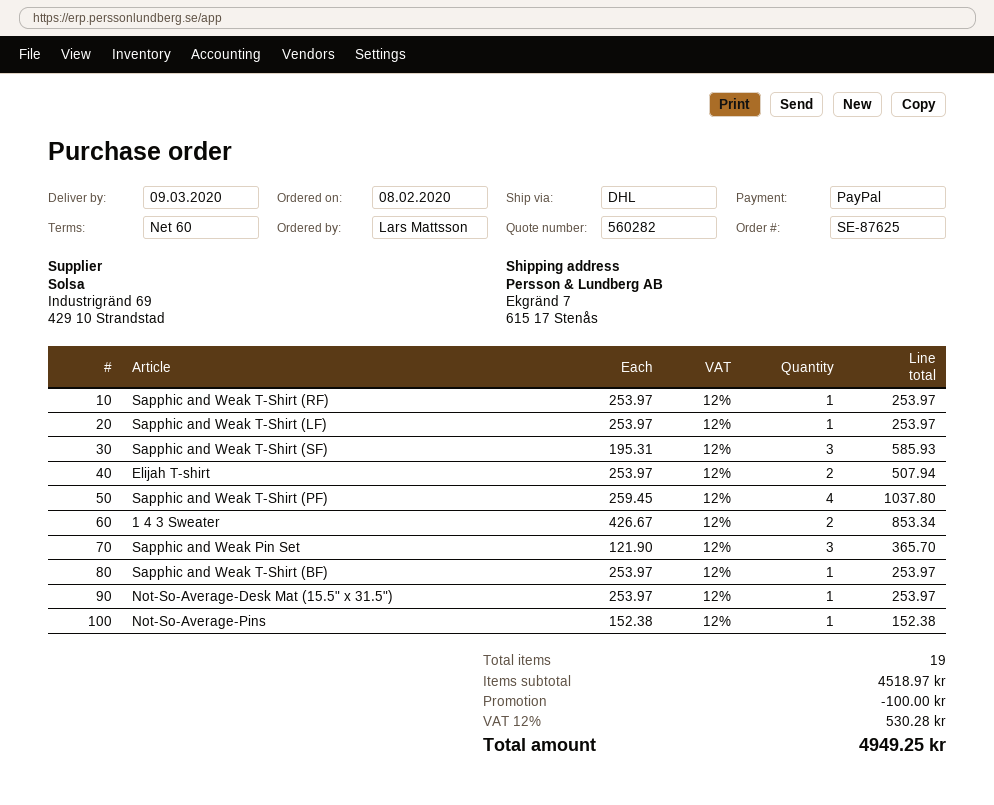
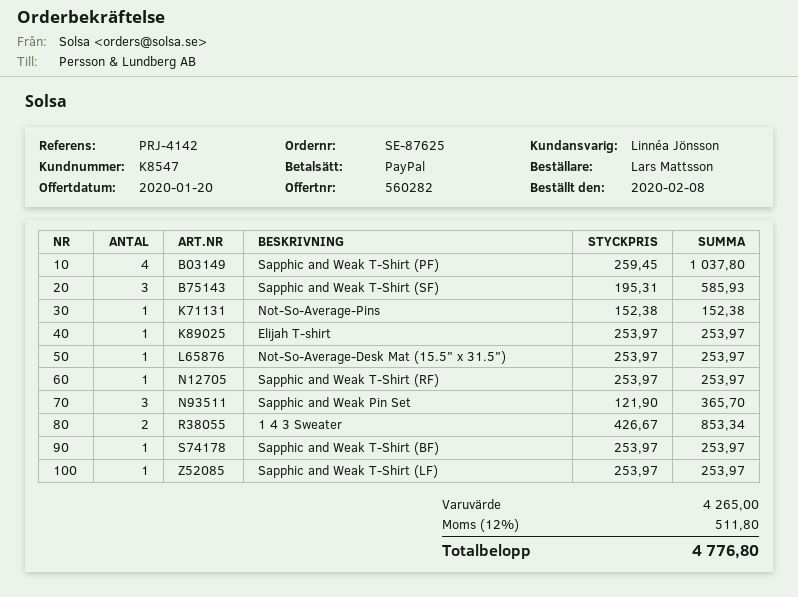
Elijah T-shirt: 2 x 253.97 = 507.94 -> 1 x 253.97 = 253.97
subtotal: 4518.97 -> 4265.00
discount: 100.00 -> none
tax: 12% = 530.28 -> 12% = 511.80
total: 4949.25 -> 4776.80

